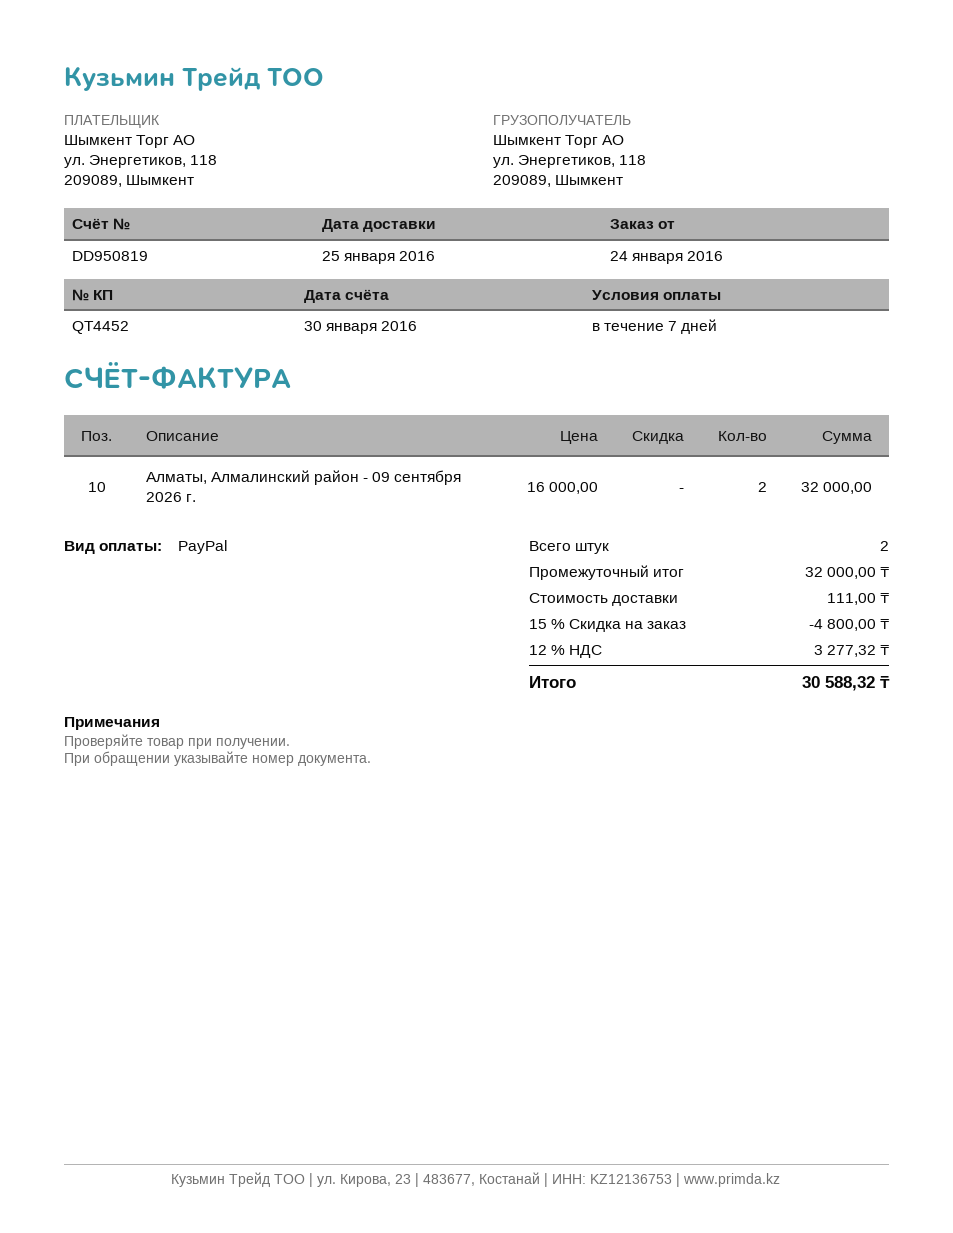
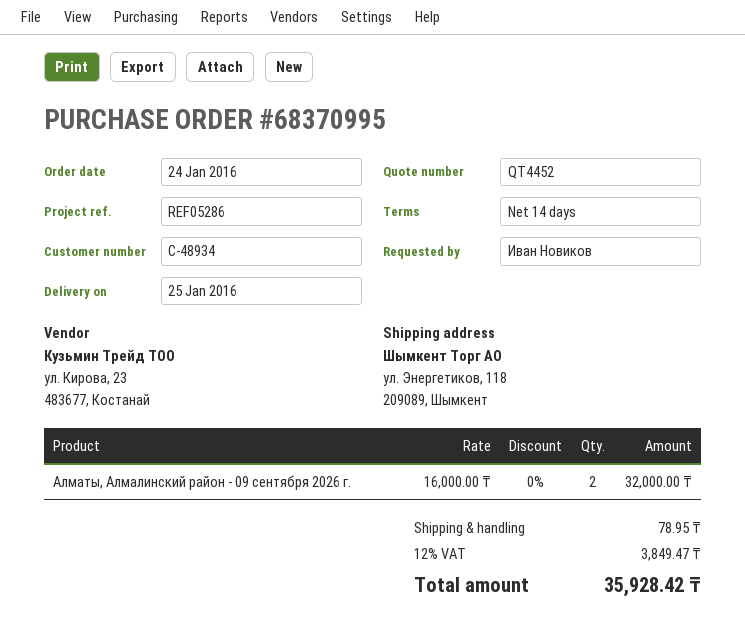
payment terms: 7 days -> 14 days
discount: 15% = 4800.00 -> none
shipping: 111.00 -> 78.95
tax: 12% = 3277.32 -> 12% = 3849.47
total: 30588.32 -> 35928.42

